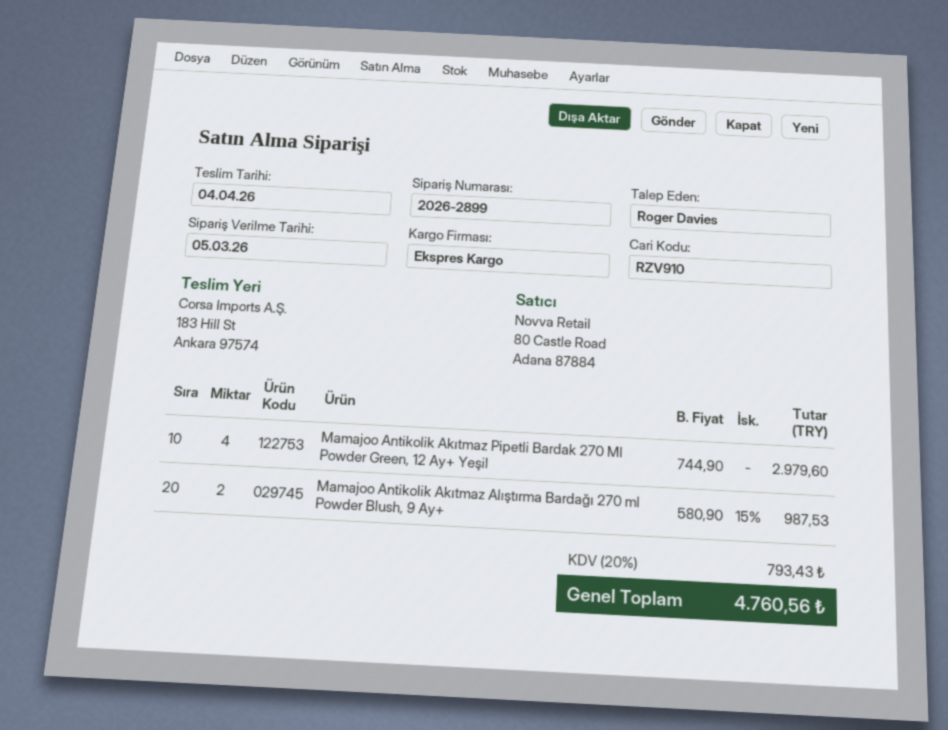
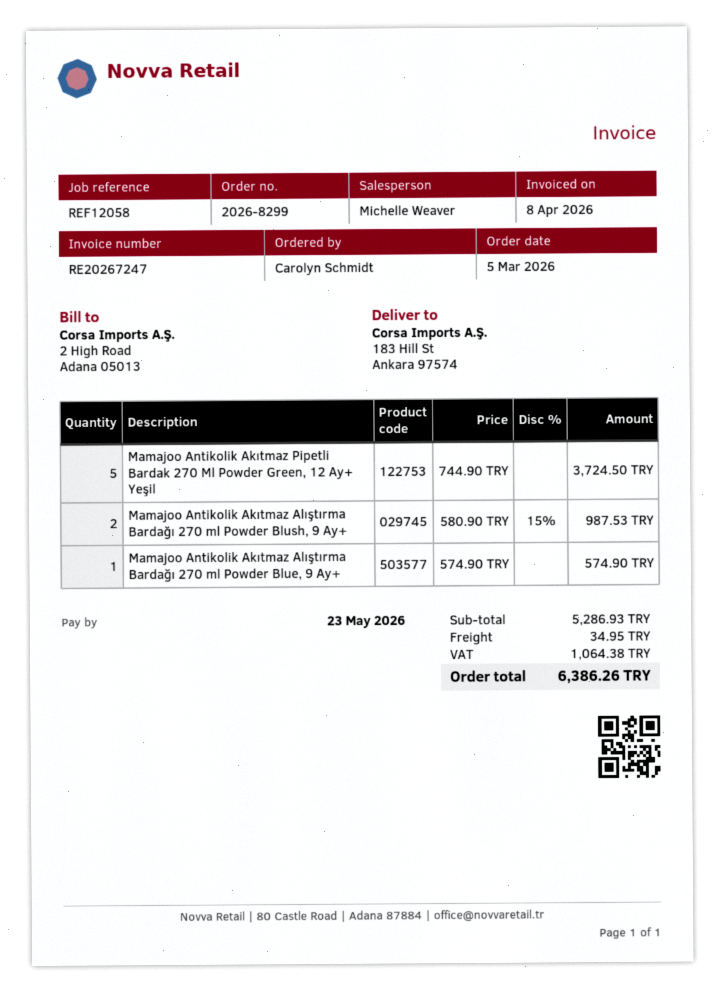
order number: 2026-2899 -> 2026-8299
ordered by: Roger Davies -> Carolyn Schmidt
Mamajoo Antikolik Akıtmaz Pipetli Bardak 270 Ml Powder Green, 12 Ay+ Yeşil: 4 x 744.90 = 2979.60 -> 5 x 744.90 = 3724.50
Mamajoo Antikolik Akıtmaz Alıştırma Bardağı 270 ml Powder Blue, 9 Ay+: none -> 1 x 574.90 = 574.90
shipping: none -> 34.95
tax: 793.43 -> 1064.38
total: 4760.56 -> 6386.26

